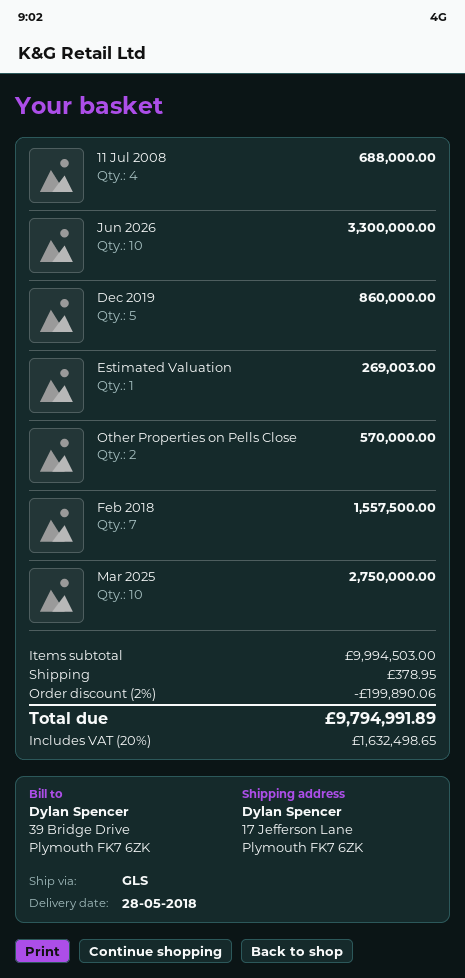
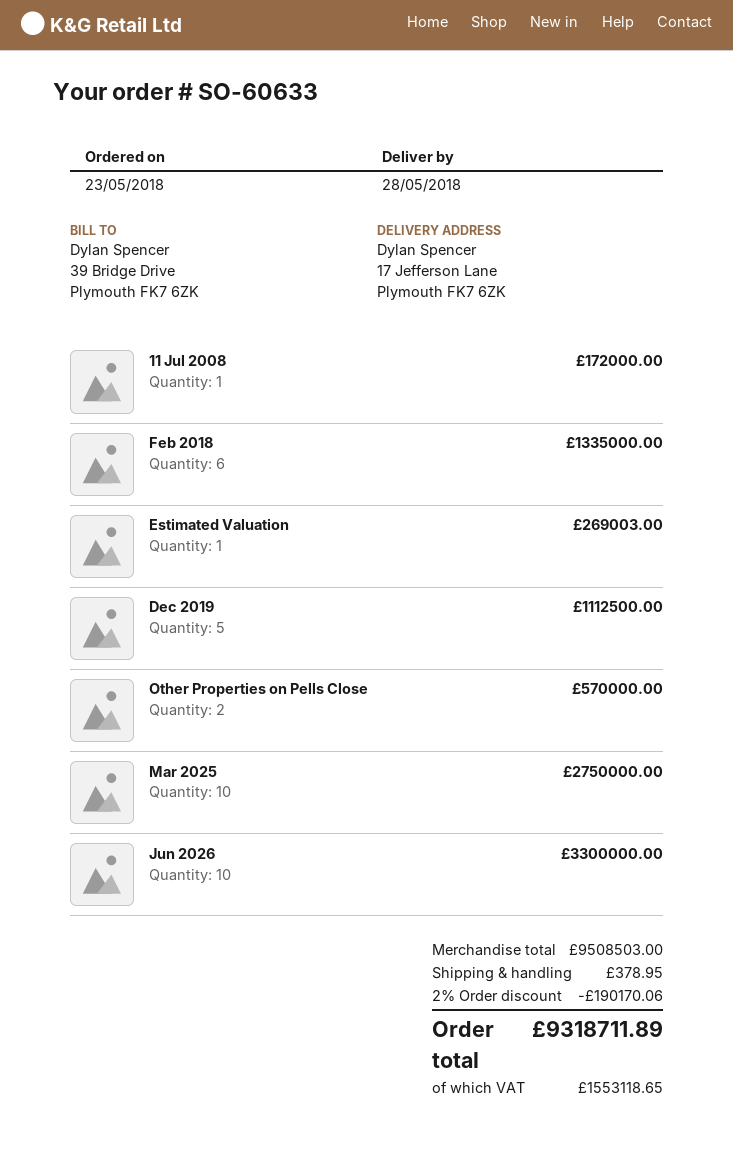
11 Jul 2008: 4 for 688000.00 -> 1 for 172000.00
Dec 2019: 5 for 860000.00 -> 5 for 1112500.00
Feb 2018: 7 for 1557500.00 -> 6 for 1335000.00
subtotal: 9994503.00 -> 9508503.00
discount: 2% = 199890.06 -> 2% = 190170.06
tax: 1632498.65 -> 1553118.65
total: 9794991.89 -> 9318711.89

